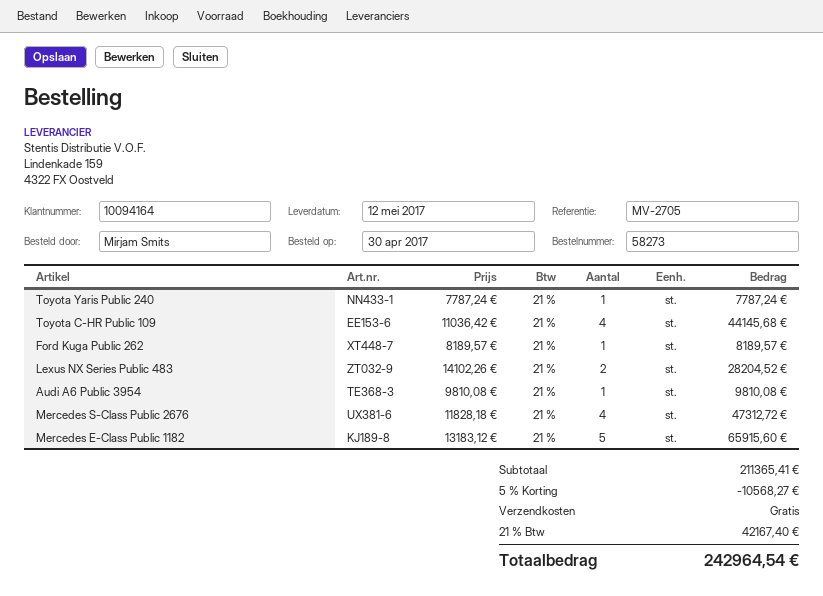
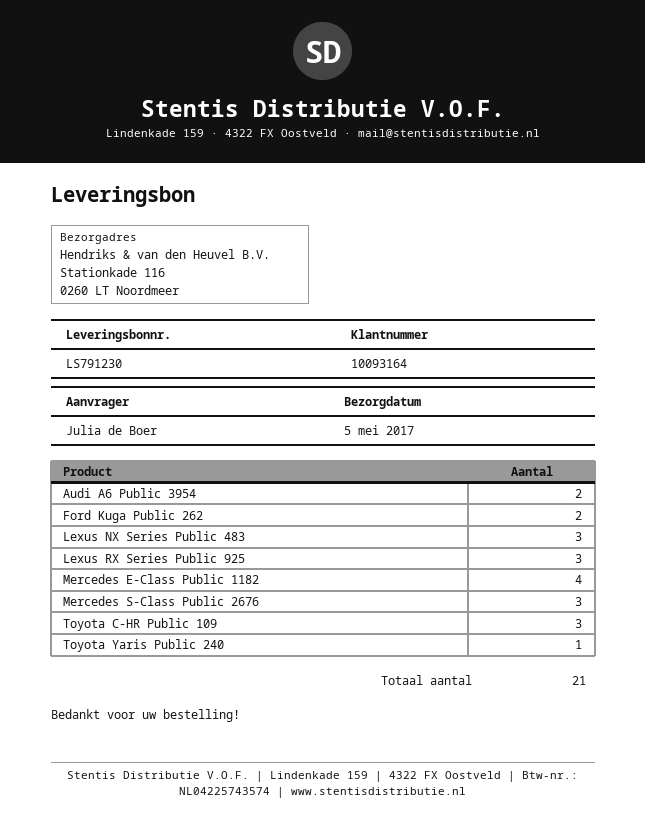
delivery date: 2017-05-12 -> 2017-05-05
customer number: 10094164 -> 10093164
ordered by: Mirjam Smits -> Julia de Boer
Toyota C-HR Public 109: 4 -> 3
Ford Kuga Public 262: 1 -> 2
Lexus NX Series Public 483: 2 -> 3
Audi A6 Public 3954: 1 -> 2
Mercedes S-Class Public 2676: 4 -> 3
Mercedes E-Class Public 1182: 5 -> 4
Lexus RX Series Public 925: none -> 3

